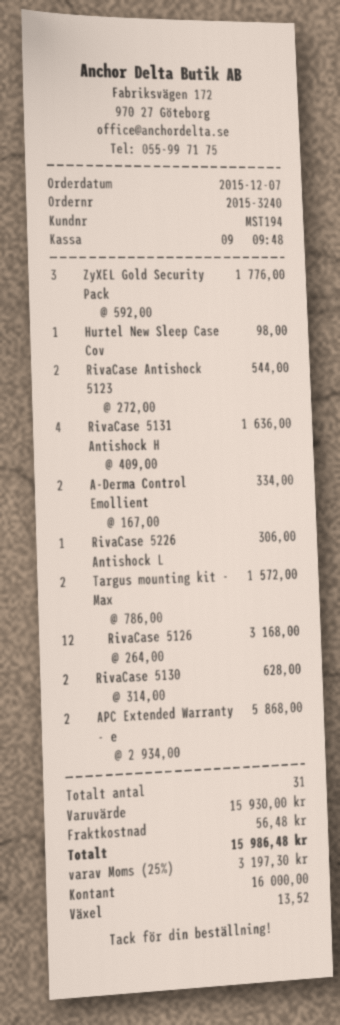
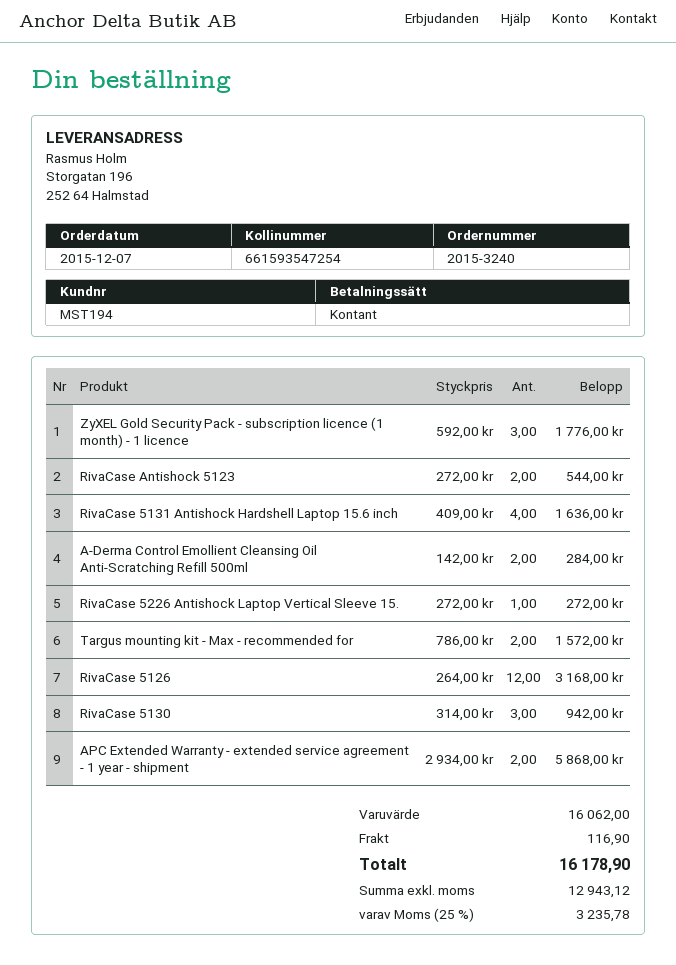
Hurtel New Sleep Case Cov: 1 x 98.00 = 98.00 -> none
A-Derma Control Emollient: 2 x 167.00 = 334.00 -> 2 x 142.00 = 284.00
RivaCase 5226 Antishock L: 1 x 306.00 = 306.00 -> 1 x 272.00 = 272.00
RivaCase 5130: 2 x 314.00 = 628.00 -> 3 x 314.00 = 942.00
subtotal: 15930.00 -> 16062.00
shipping: 56.48 -> 116.90
tax: 25% = 3197.30 -> 25% = 3235.78
total: 15986.48 -> 16178.90

